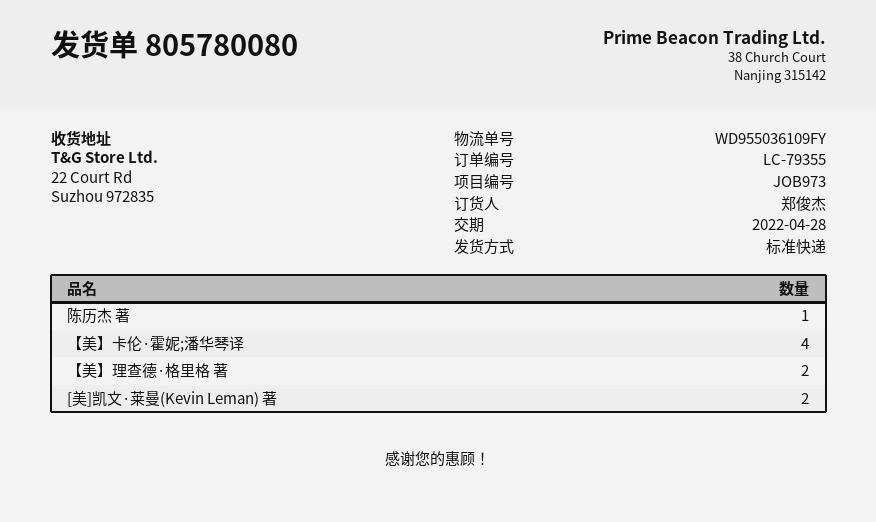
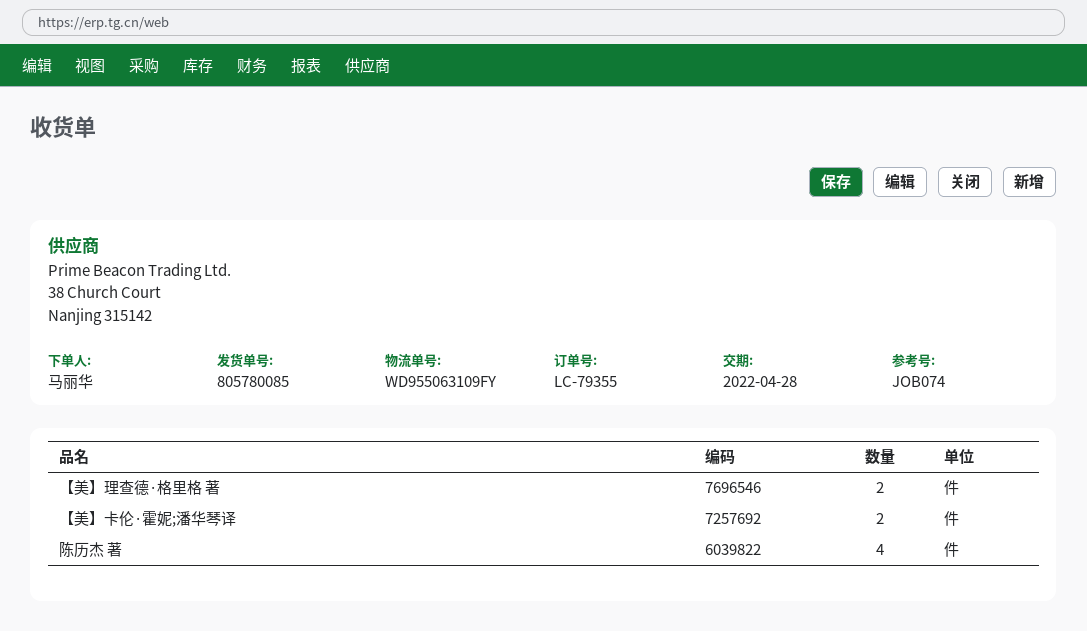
delivery note number: 805780080 -> 805780085
reference: JOB973 -> JOB074
ordered by: 郑俊杰 -> 马丽华
tracking number: WD955036109FY -> WD955063109FY
陈历杰 著: 1 -> 4
【美】卡伦·霍妮;潘华琴译: 4 -> 2
[美]凯文·莱曼(Kevin Leman) 著: 2 -> none

